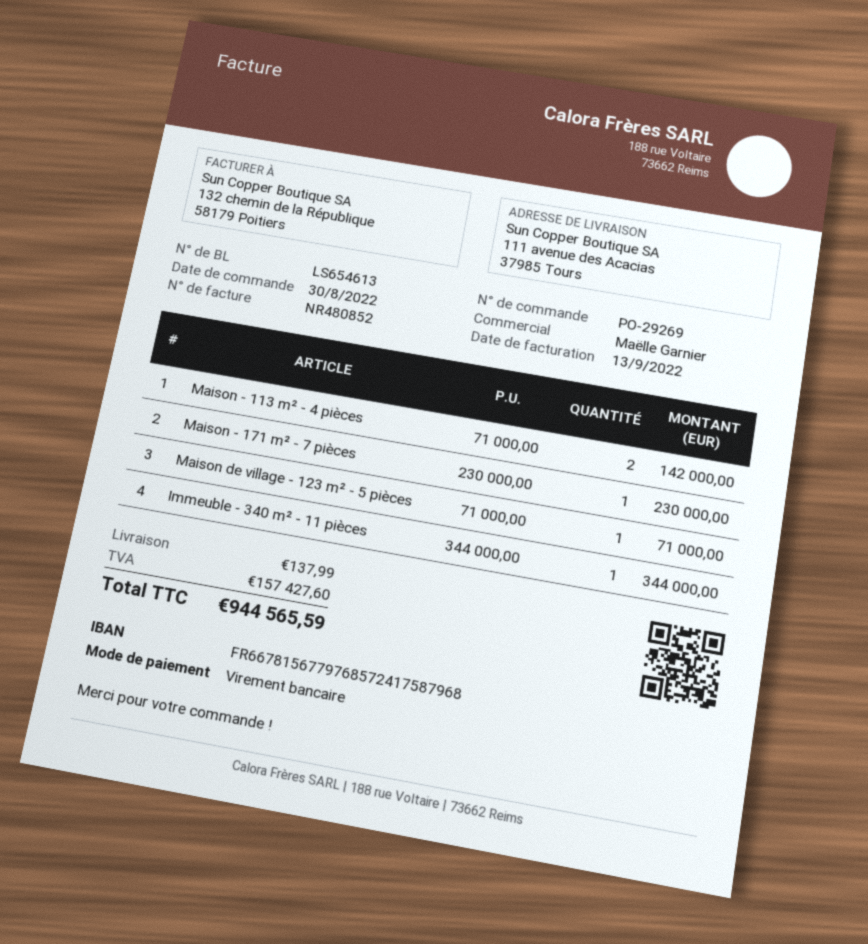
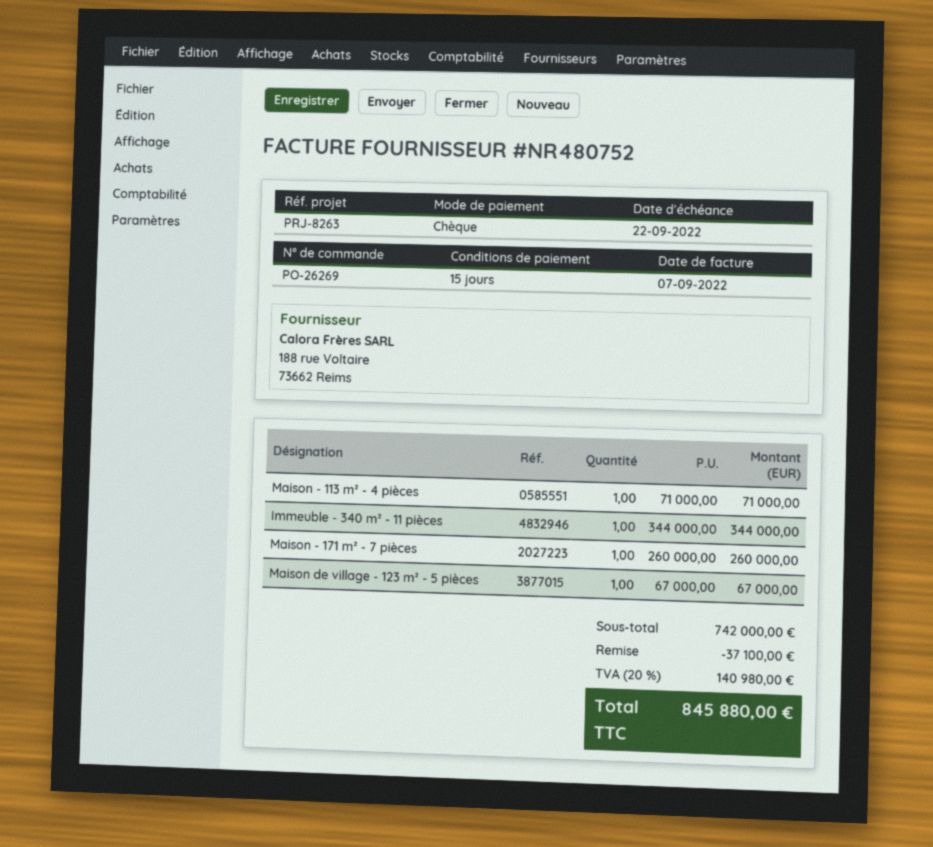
order number: PO-29269 -> PO-26269
invoice number: NR480852 -> NR480752
invoice date: 2022-09-13 -> 2022-09-07
payment method: bank transfer -> cheque
Maison - 113 m² - 4 pièces: 2 x 71000.00 = 142000.00 -> 1 x 71000.00 = 71000.00
Maison - 171 m² - 7 pièces: 1 x 230000.00 = 230000.00 -> 1 x 260000.00 = 260000.00
Maison de village - 123 m² - 5 pièces: 1 x 71000.00 = 71000.00 -> 1 x 67000.00 = 67000.00
discount: none -> 37100.00
shipping: 137.99 -> none
tax: 157427.60 -> 140980.00
total: 944565.59 -> 845880.00

